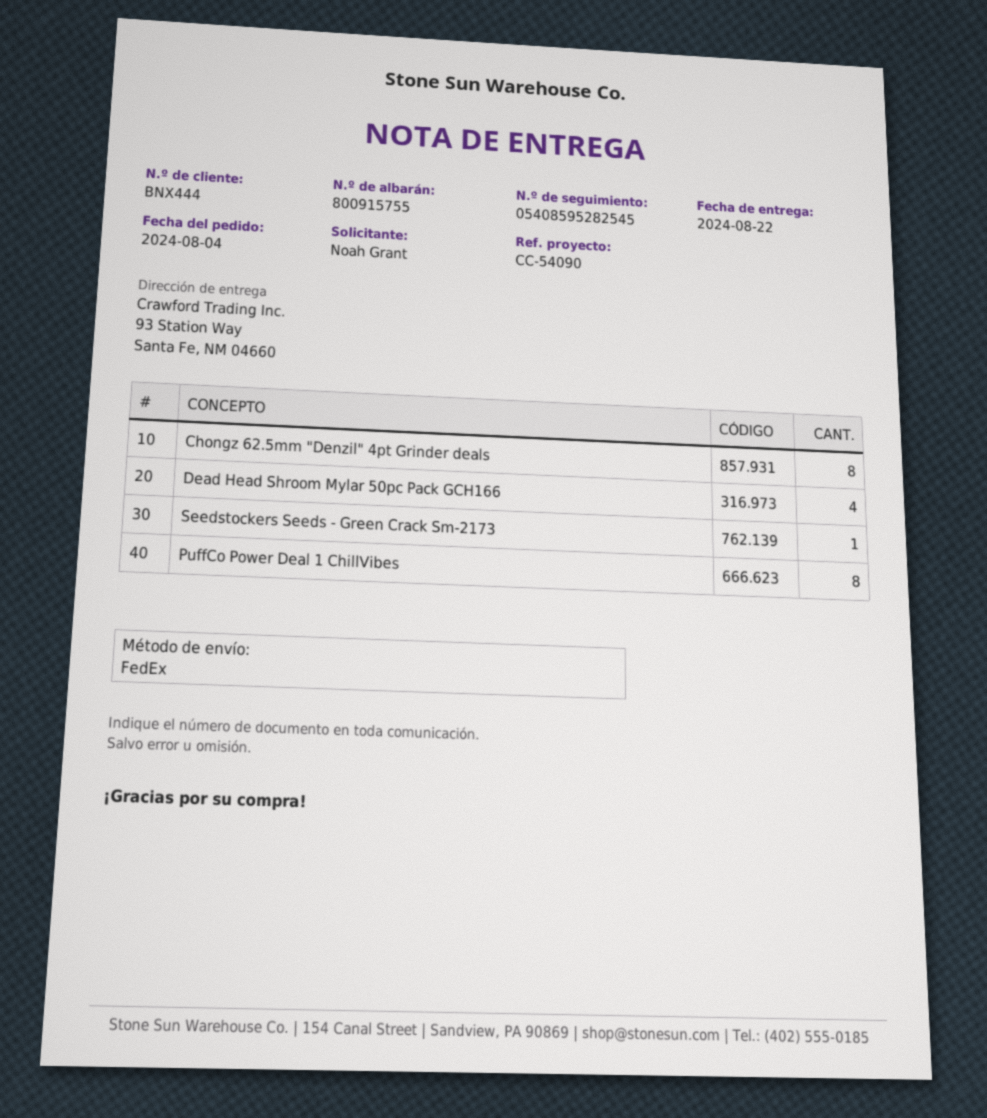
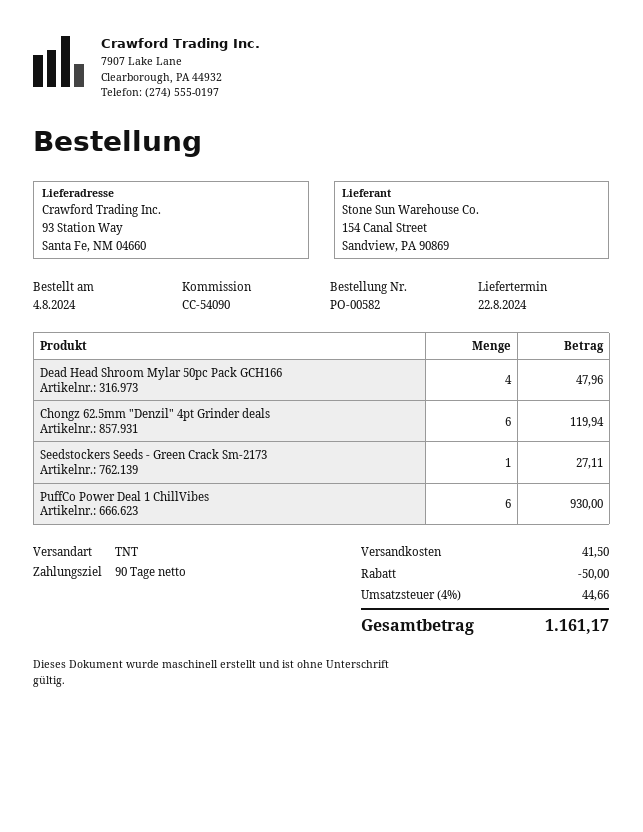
shipping method: FedEx -> TNT
Chongz 62.5mm "Denzil" 4pt Grinder deals: 8 -> 6
PuffCo Power Deal 1 ChillVibes: 8 -> 6

